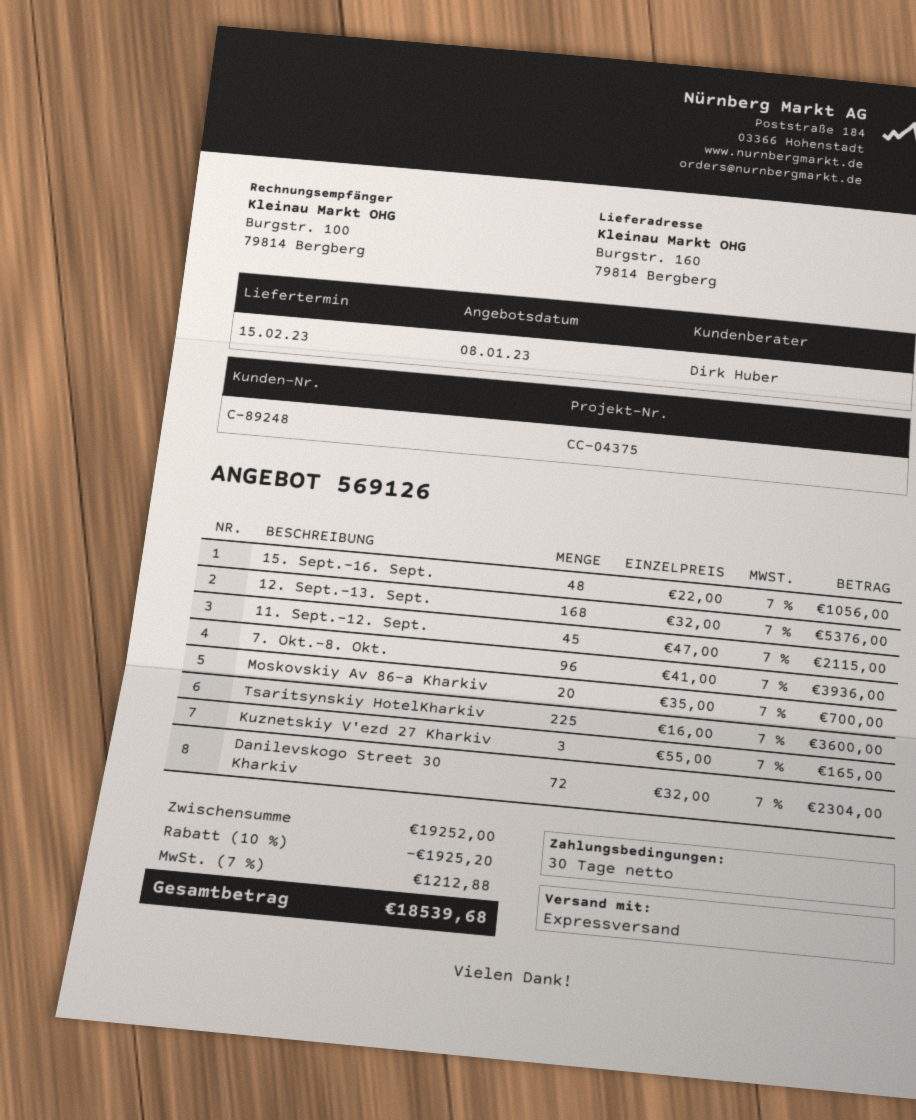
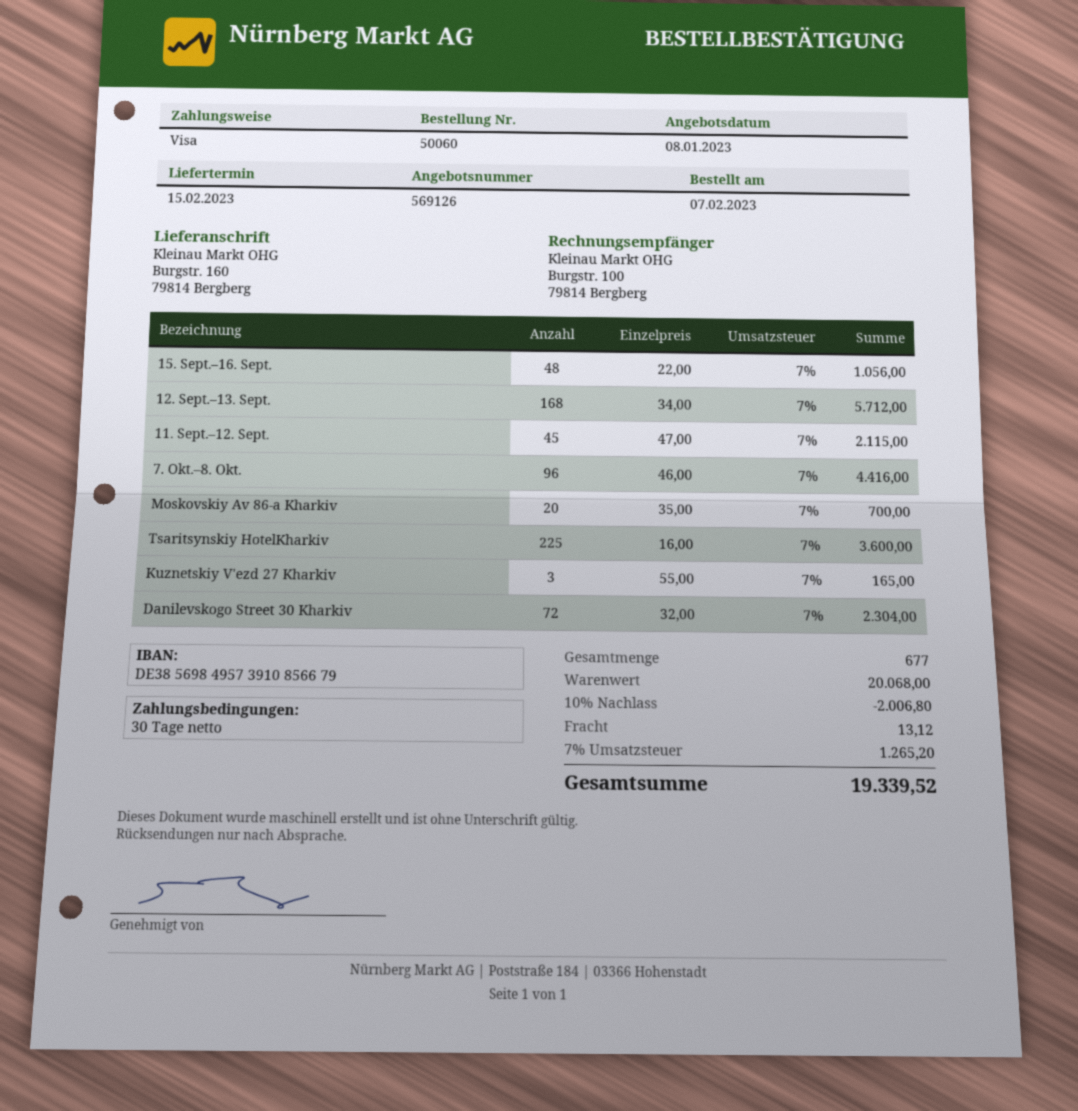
12. Sept.–13. Sept.: 168 x 32.00 = 5376.00 -> 168 x 34.00 = 5712.00
7. Okt.–8. Okt.: 96 x 41.00 = 3936.00 -> 96 x 46.00 = 4416.00
subtotal: 19252.00 -> 20068.00
discount: 10% = 1925.20 -> 10% = 2006.80
shipping: none -> 13.12
tax: 7% = 1212.88 -> 7% = 1265.20
total: 18539.68 -> 19339.52

